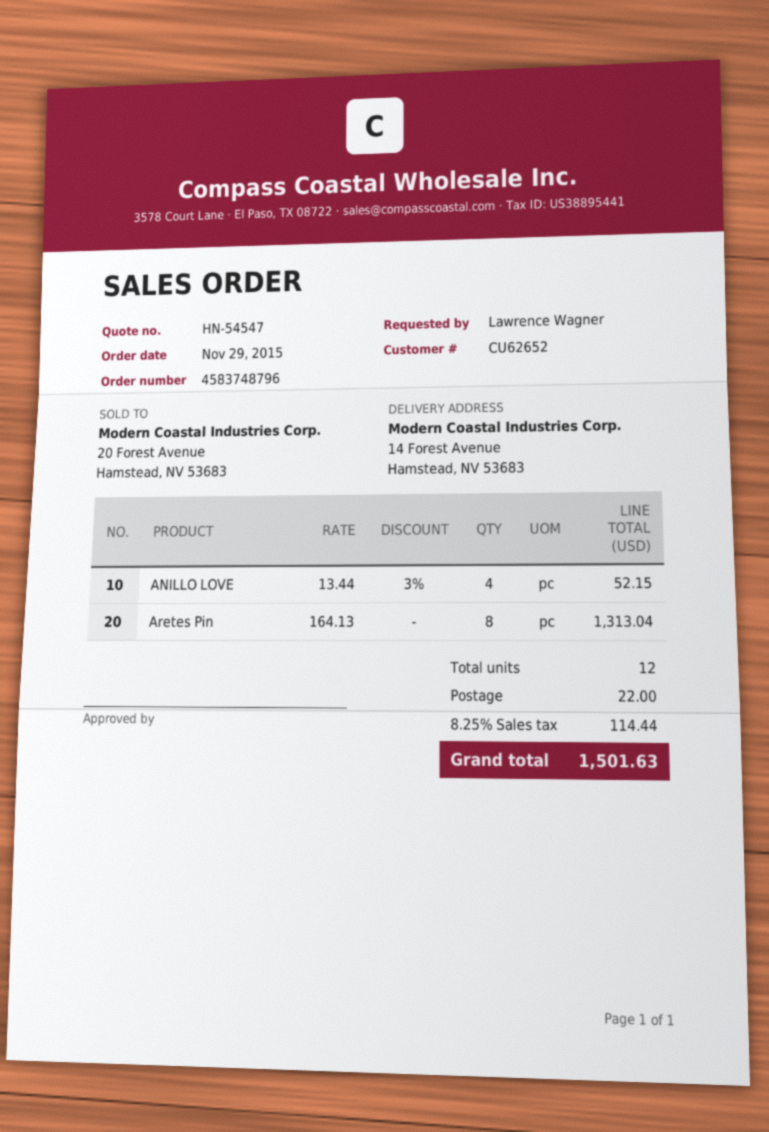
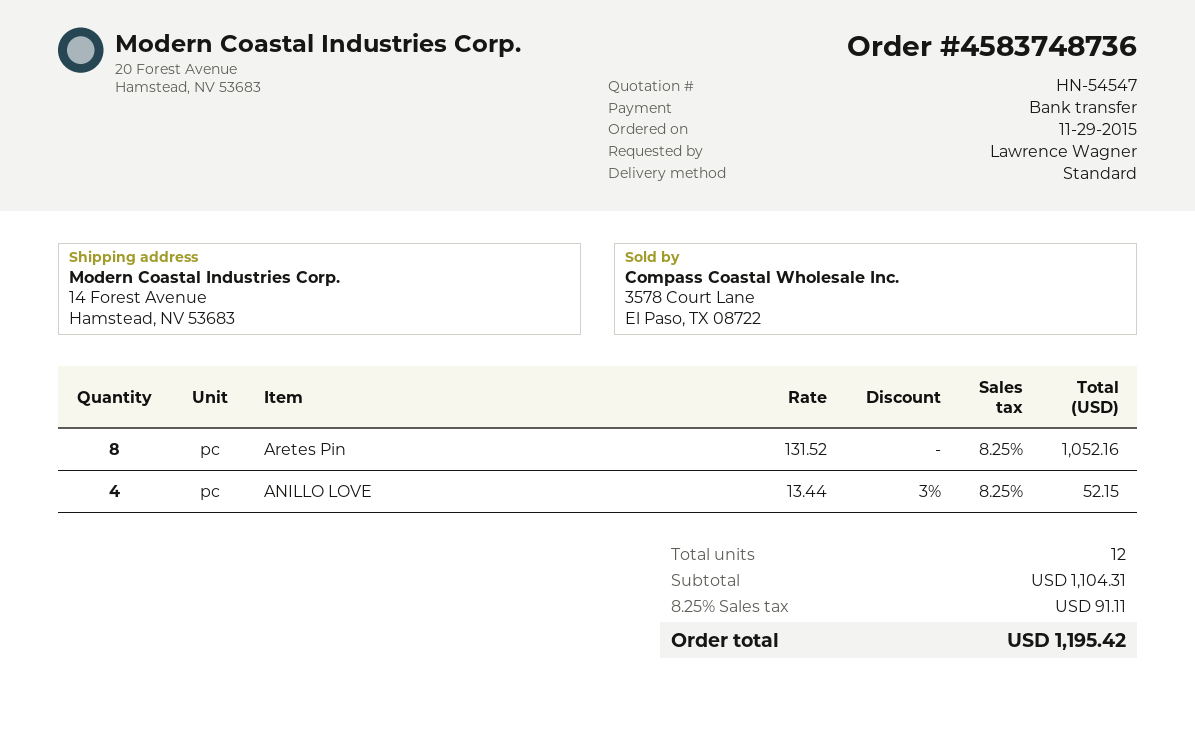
order number: 4583748796 -> 4583748736
Aretes Pin: 8 x 164.13 = 1313.04 -> 8 x 131.52 = 1052.16
shipping: 22.00 -> none
tax: 8.25% = 114.44 -> 8.25% = 91.11
total: 1501.63 -> 1195.42

